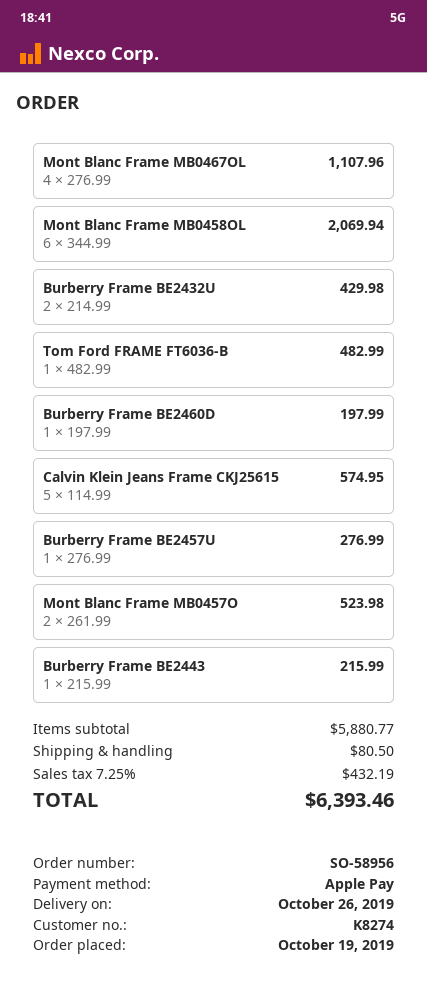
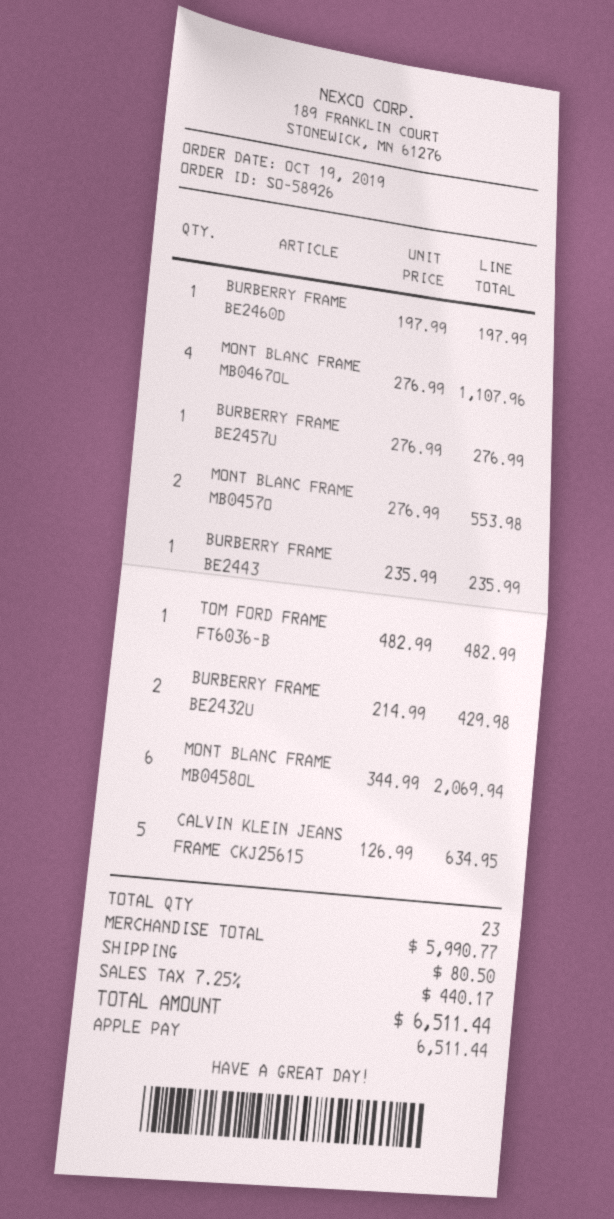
order number: SO-58956 -> SO-58926
Calvin Klein Jeans Frame CKJ25615: 5 x 114.99 = 574.95 -> 5 x 126.99 = 634.95
Mont Blanc Frame MB0457O: 2 x 261.99 = 523.98 -> 2 x 276.99 = 553.98
Burberry Frame BE2443: 1 x 215.99 = 215.99 -> 1 x 235.99 = 235.99
subtotal: 5880.77 -> 5990.77
tax: 7.25% = 432.19 -> 7.25% = 440.17
total: 6393.46 -> 6511.44

